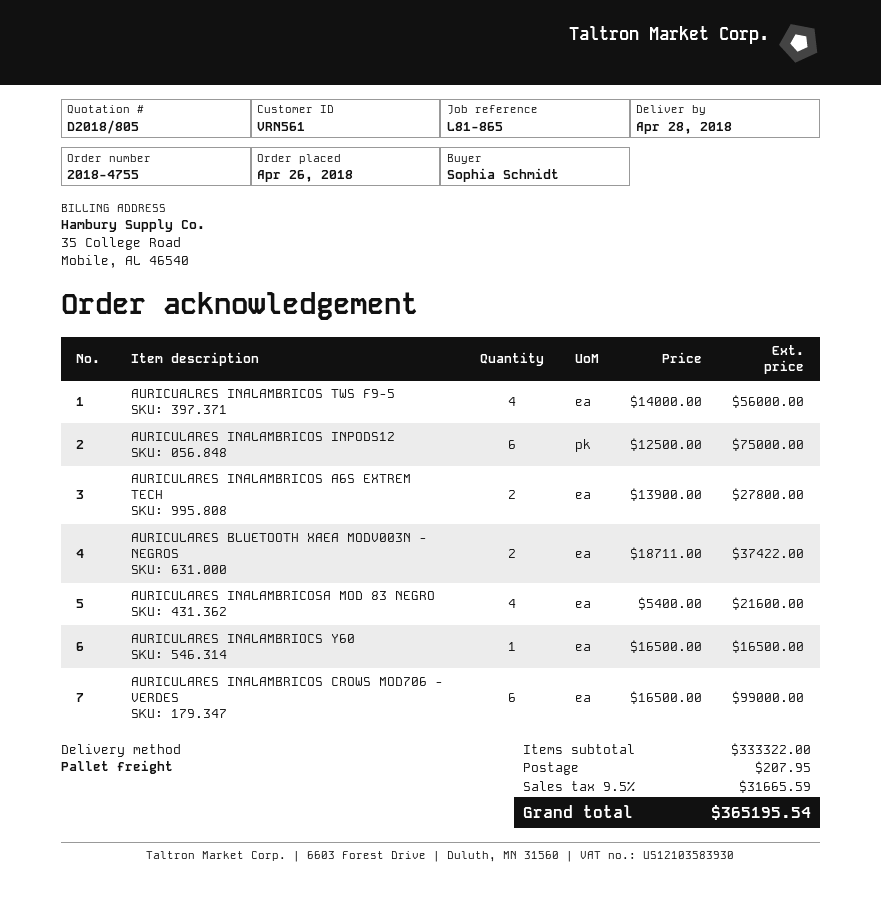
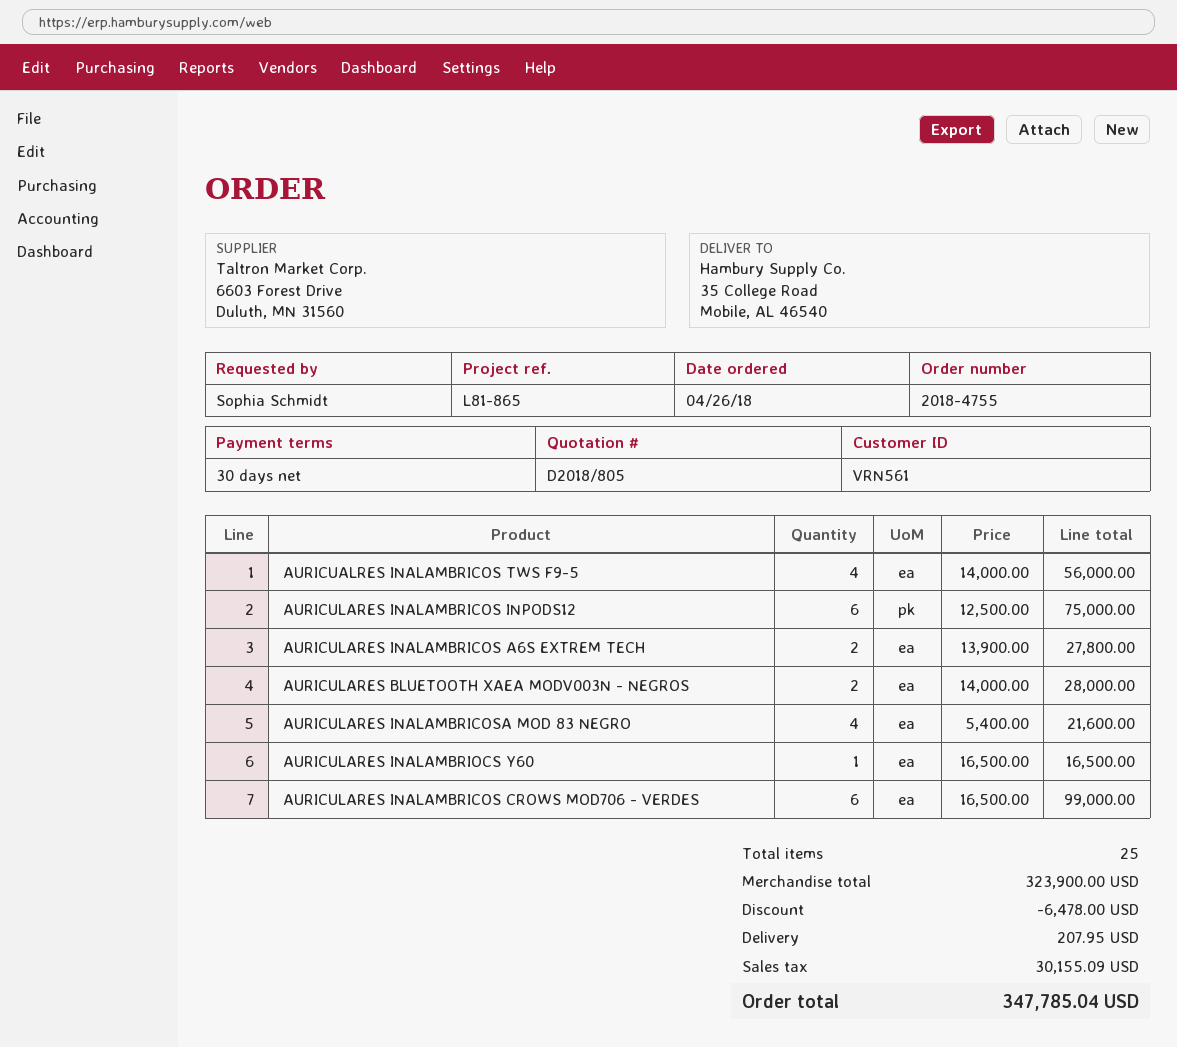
AURICULARES BLUETOOTH XAEA MODV003N - NEGROS: 2 x 18711.00 = 37422.00 -> 2 x 14000.00 = 28000.00
subtotal: 333322.00 -> 323900.00
discount: none -> 6478.00
tax: 31665.59 -> 30155.09
total: 365195.54 -> 347785.04

